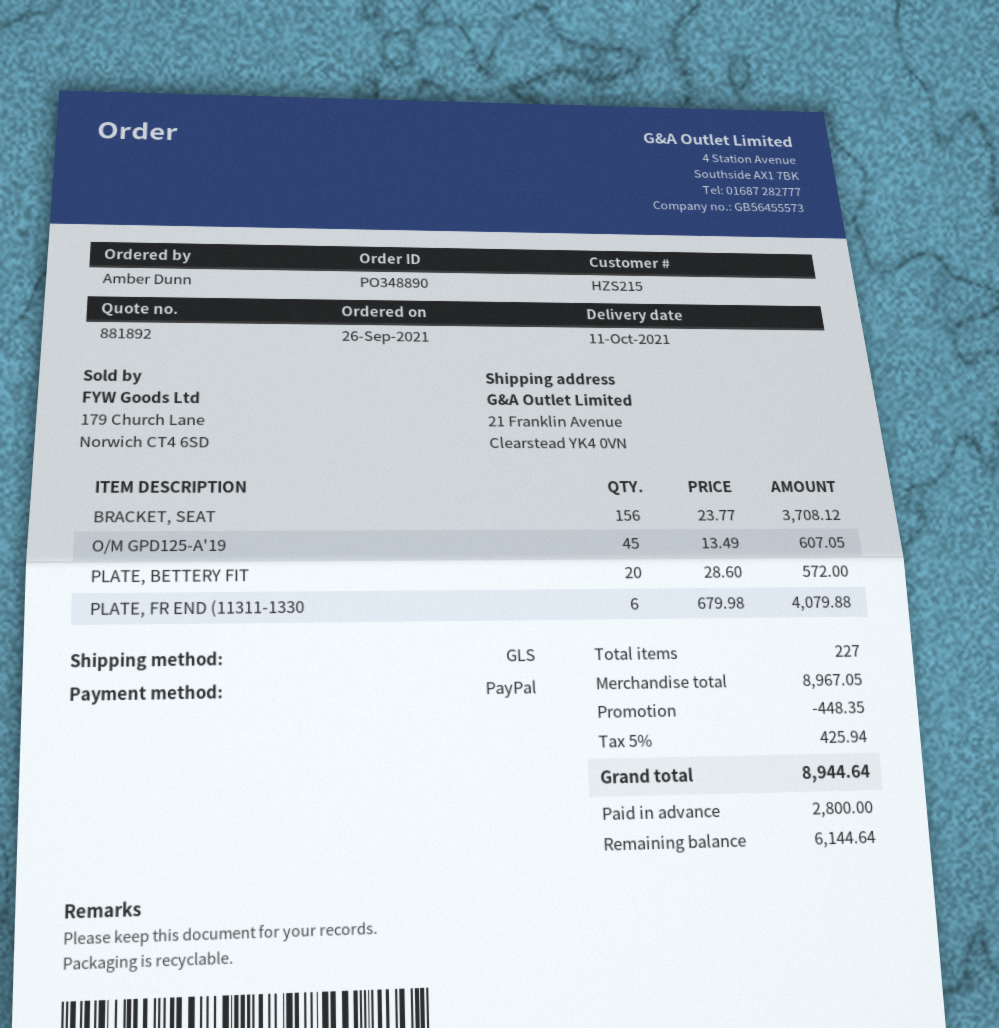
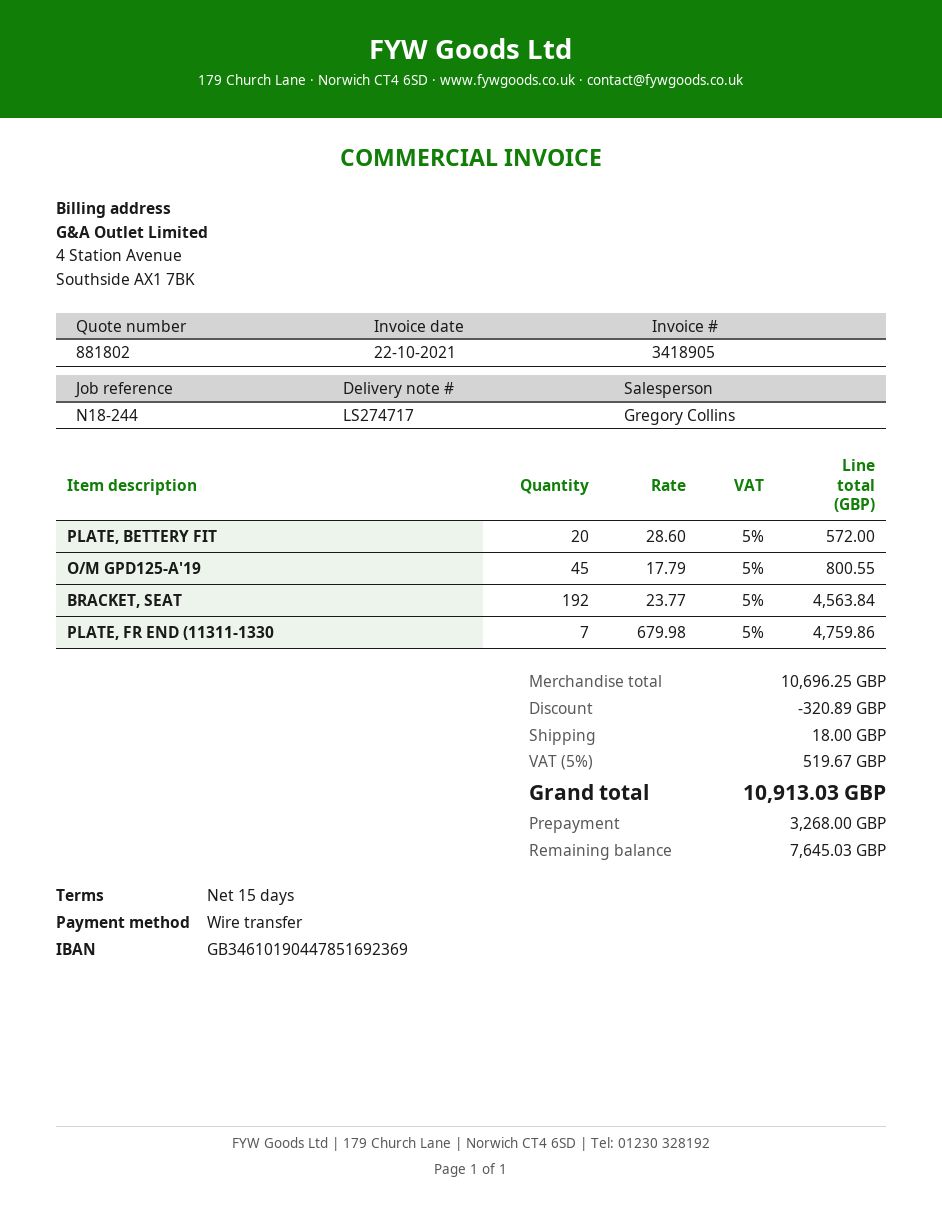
quote number: 881892 -> 881802
payment method: PayPal -> bank transfer
BRACKET, SEAT: 156 x 23.77 = 3708.12 -> 192 x 23.77 = 4563.84
O/M GPD125-A'19: 45 x 13.49 = 607.05 -> 45 x 17.79 = 800.55
PLATE, FR END (11311-1330: 6 x 679.98 = 4079.88 -> 7 x 679.98 = 4759.86
subtotal: 8967.05 -> 10696.25
discount: 448.35 -> 320.89
shipping: none -> 18.00
tax: 5% = 425.94 -> 5% = 519.67
total: 8944.64 -> 10913.03
deposit: 2800.00 -> 3268.00
balance: 6144.64 -> 7645.03

